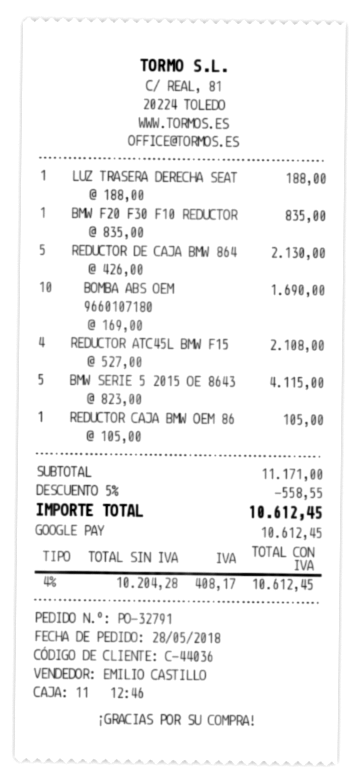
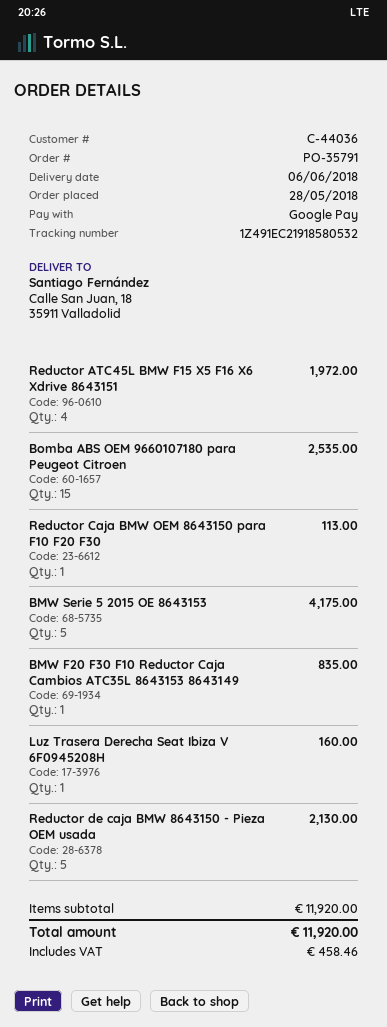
order number: PO-32791 -> PO-35791
LUZ TRASERA DERECHA SEAT: 1 for 188.00 -> 1 for 160.00
BOMBA ABS OEM 9660107180: 10 for 1690.00 -> 15 for 2535.00
REDUCTOR ATC45L BMW F15: 4 for 2108.00 -> 4 for 1972.00
BMW SERIE 5 2015 OE 8643: 5 for 4115.00 -> 5 for 4175.00
REDUCTOR CAJA BMW OEM 86: 1 for 105.00 -> 1 for 113.00
subtotal: 11171.00 -> 11920.00
discount: 5% = 558.55 -> none
tax: 408.17 -> 458.46
total: 10612.45 -> 11920.00

